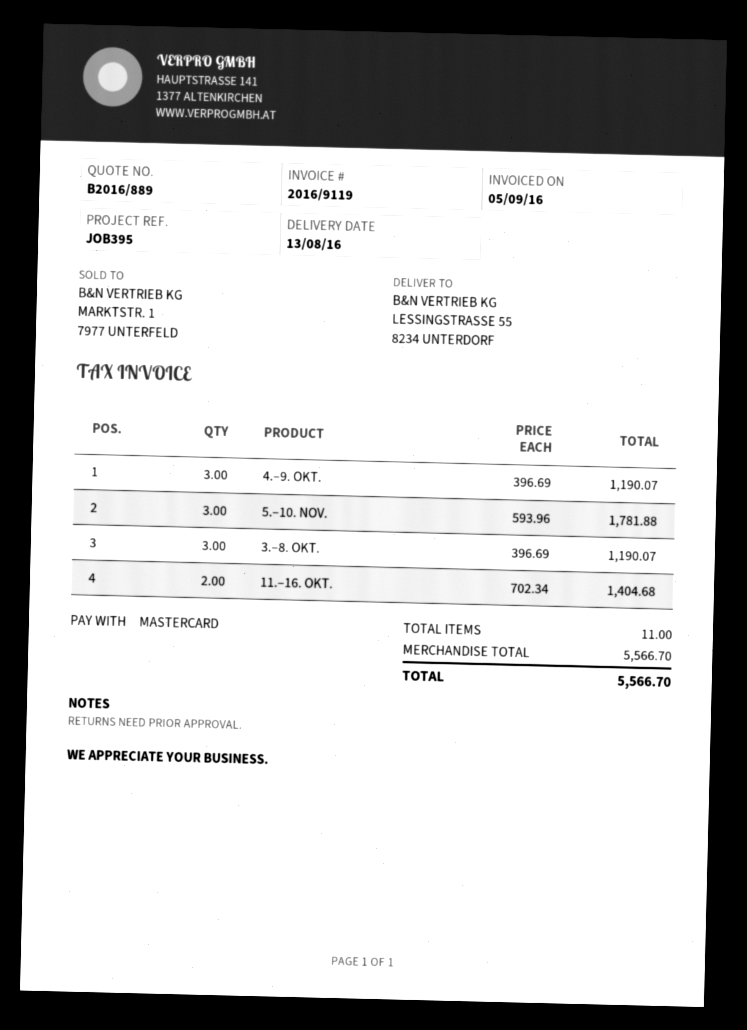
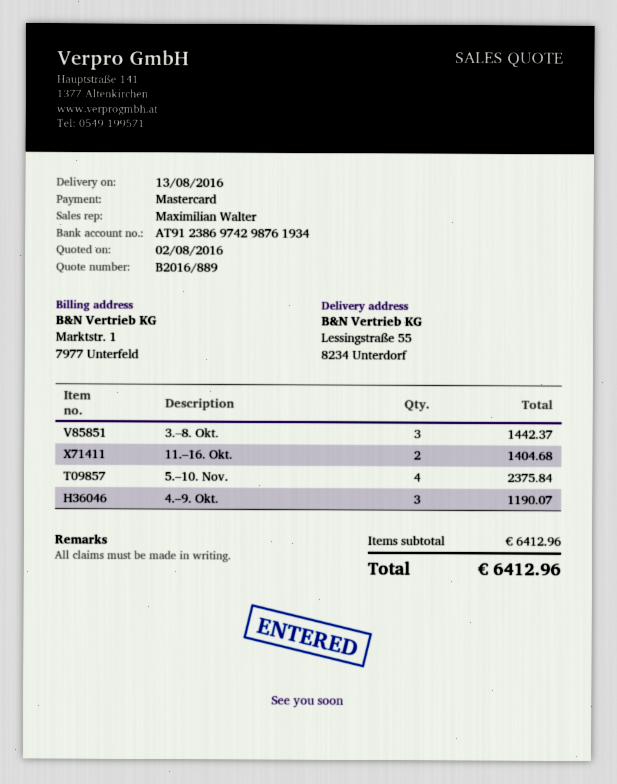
5.–10. NOV.: 3 for 1781.88 -> 4 for 2375.84
3.–8. OKT.: 3 for 1190.07 -> 3 for 1442.37
subtotal: 5566.70 -> 6412.96
total: 5566.70 -> 6412.96

